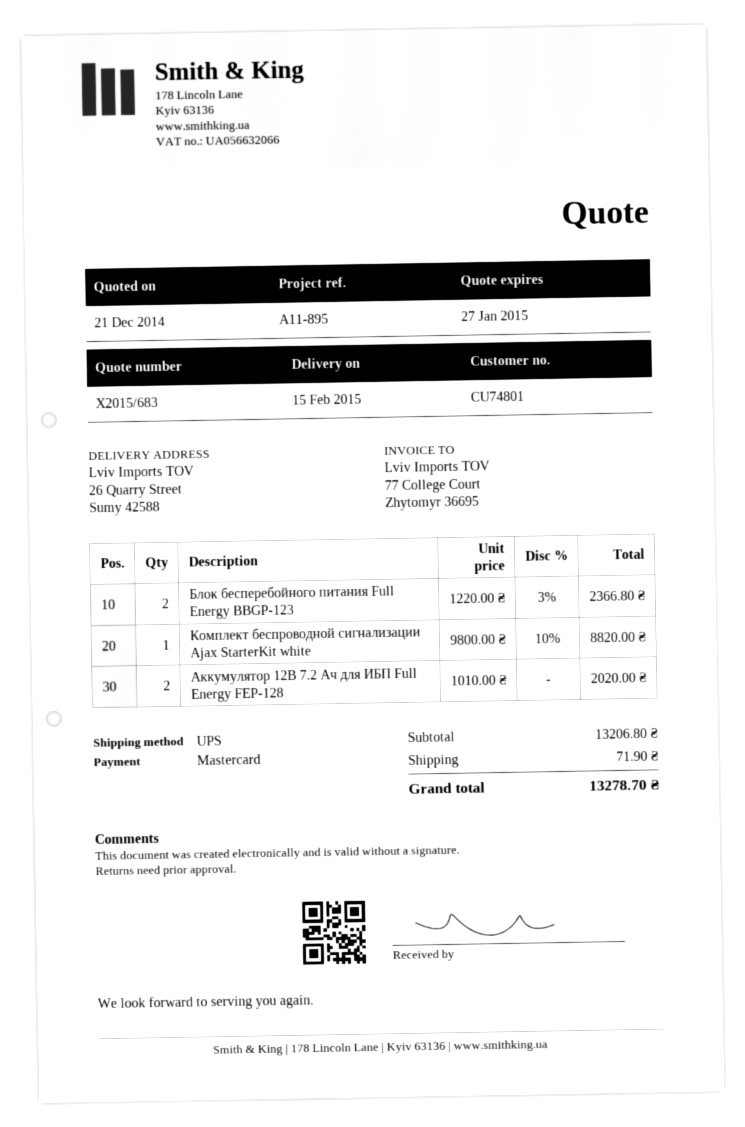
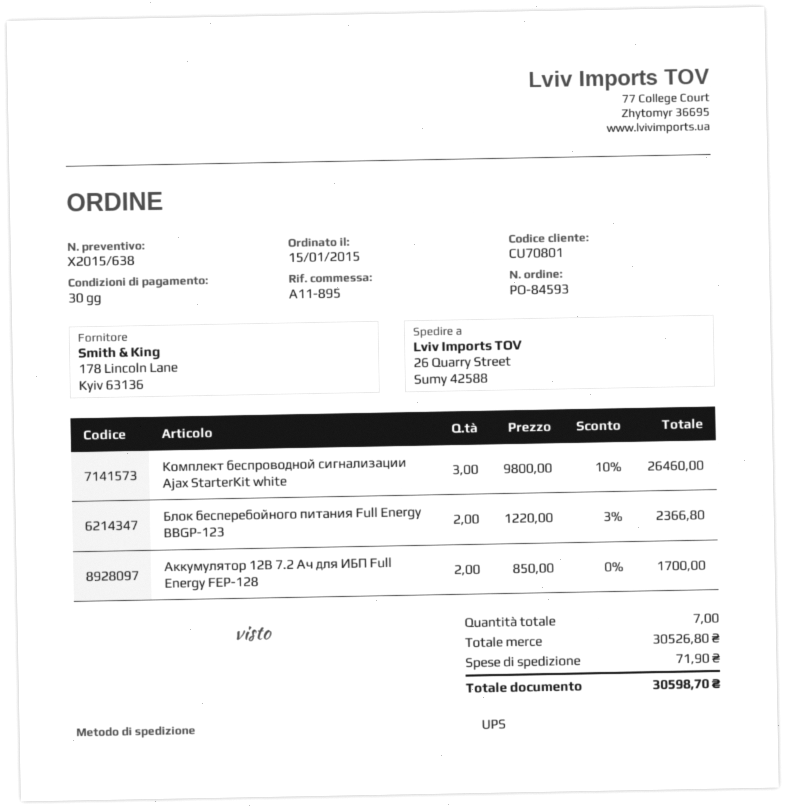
quote number: X2015/683 -> X2015/638
customer number: CU74801 -> CU70801
Комплект беспроводной сигнализации Ajax StarterKit white: 1 x 9800.00 - 10% = 8820.00 -> 3 x 9800.00 - 10% = 26460.00
Аккумулятор 12В 7.2 Ач для ИБП Full Energy FEP-128: 2 x 1010.00 = 2020.00 -> 2 x 850.00 = 1700.00
subtotal: 13206.80 -> 30526.80
total: 13278.70 -> 30598.70

